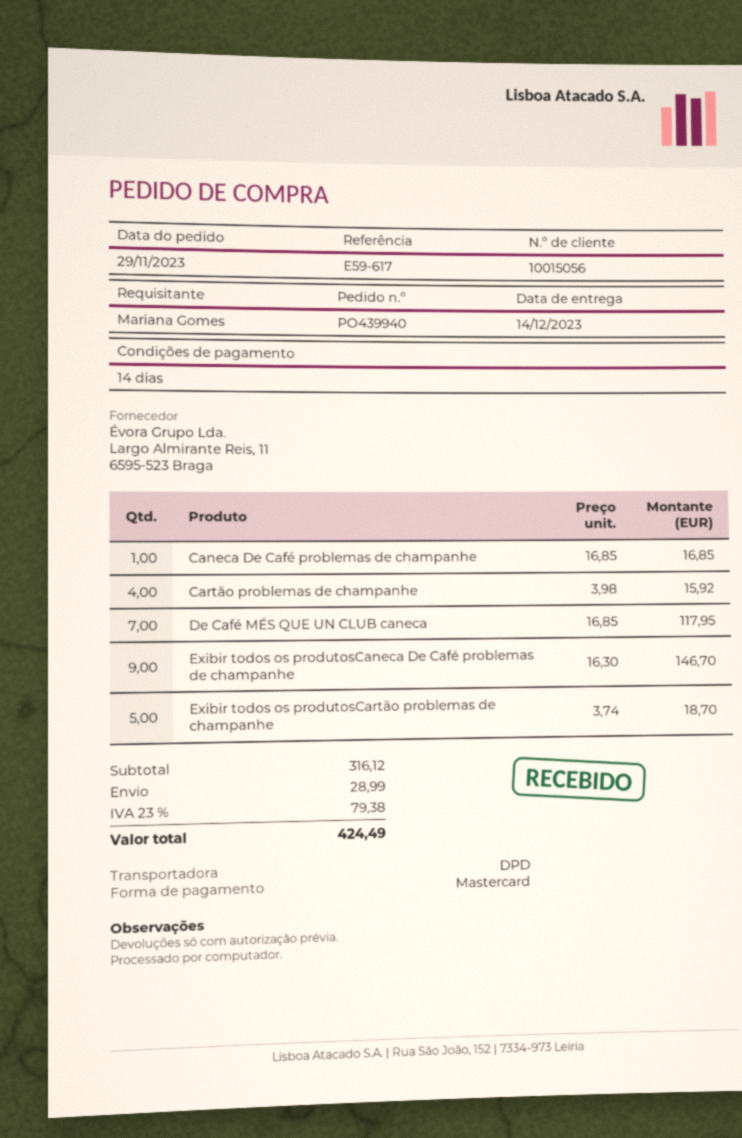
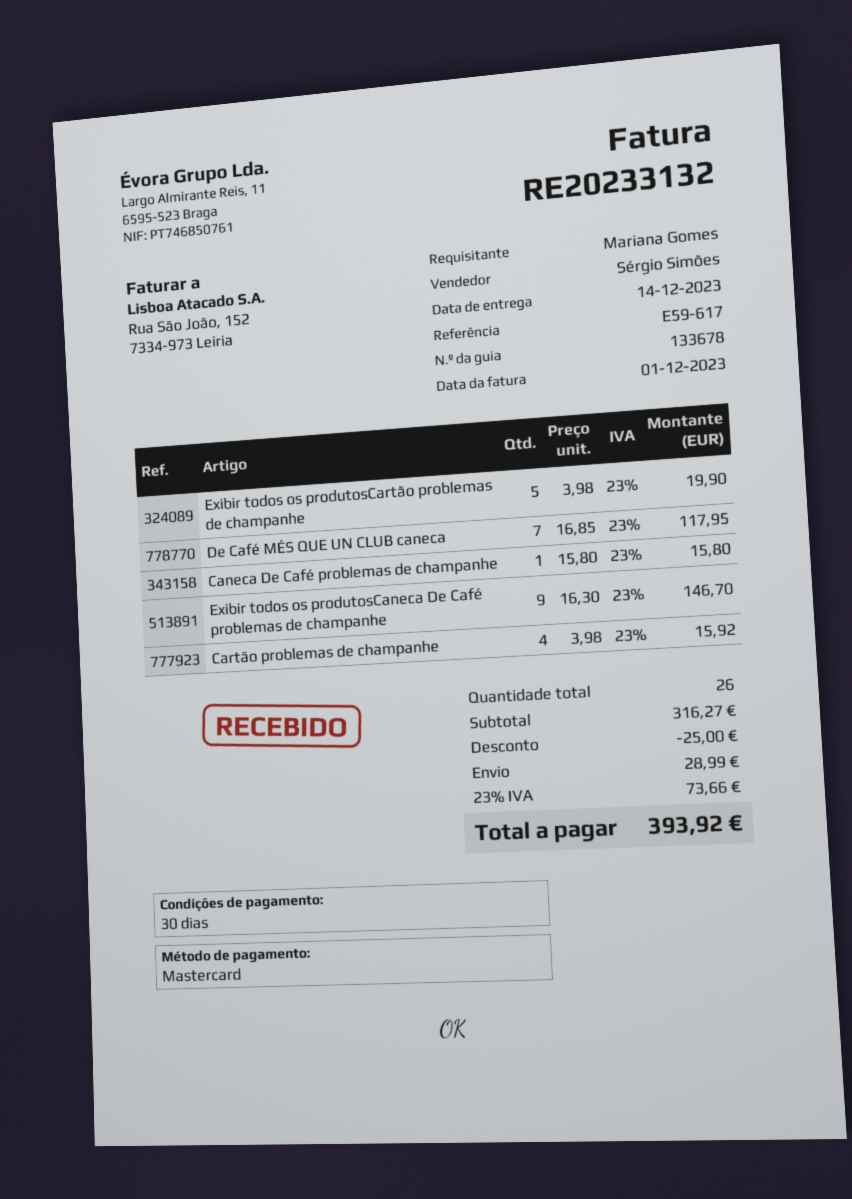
payment terms: 14 days -> 30 days
Caneca De Café problemas de champanhe: 1 x 16.85 = 16.85 -> 1 x 15.80 = 15.80
Exibir todos os produtosCartão problemas de champanhe: 5 x 3.74 = 18.70 -> 5 x 3.98 = 19.90
subtotal: 316.12 -> 316.27
discount: none -> 25.00
tax: 23% = 79.38 -> 23% = 73.66
total: 424.49 -> 393.92

